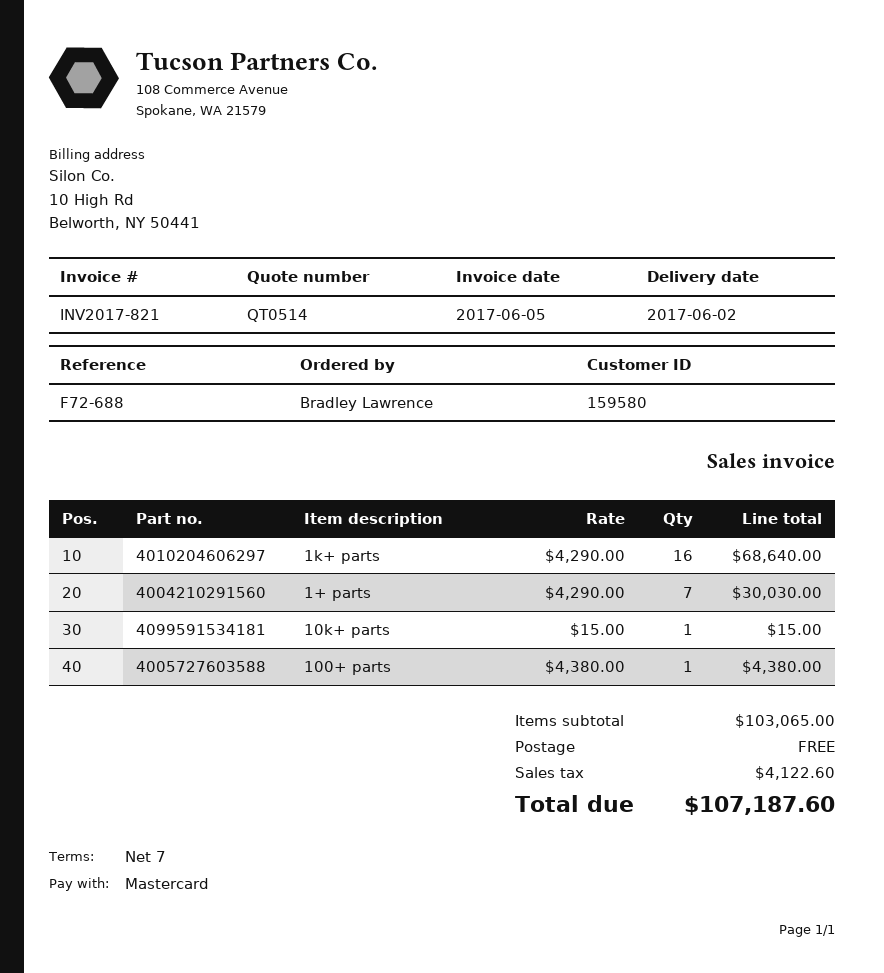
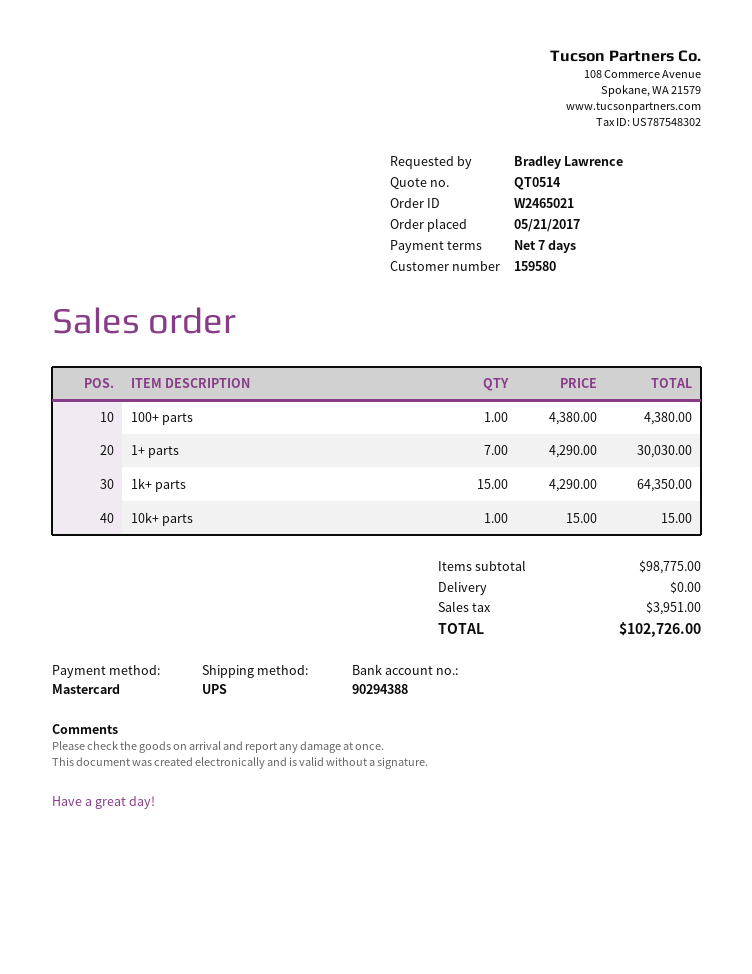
1k+ parts: 16 x 4290.00 = 68640.00 -> 15 x 4290.00 = 64350.00
subtotal: 103065.00 -> 98775.00
tax: 4122.60 -> 3951.00
total: 107187.60 -> 102726.00

